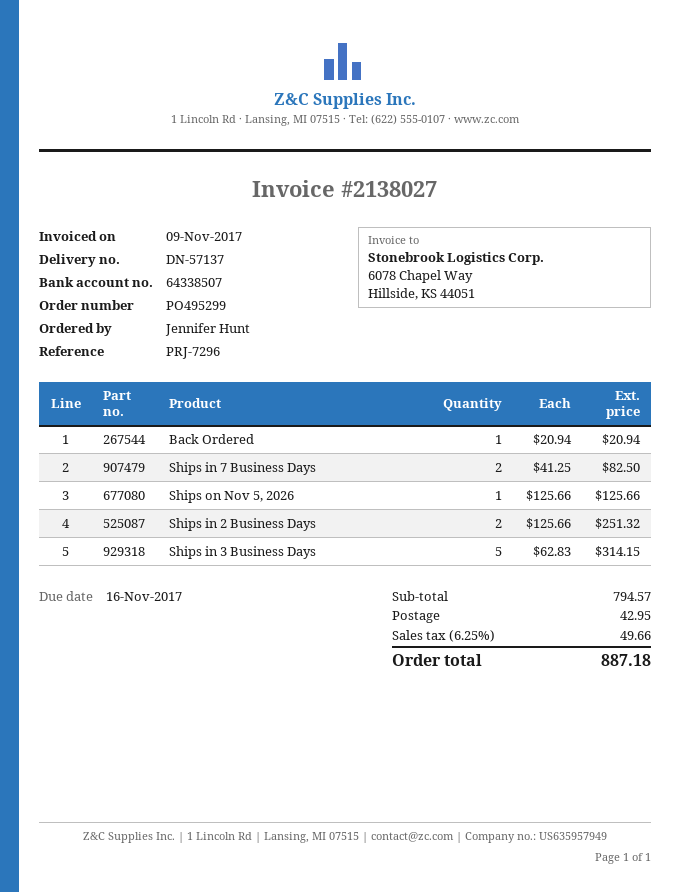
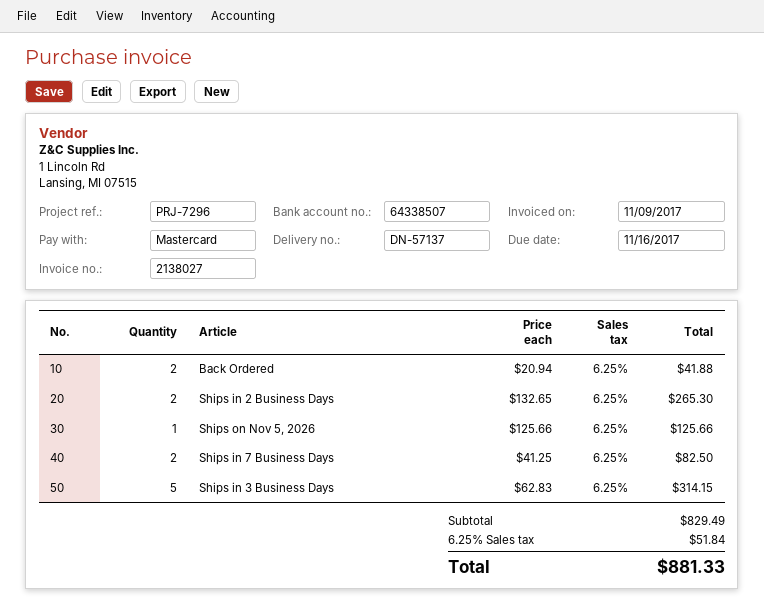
Back Ordered: 1 x 20.94 = 20.94 -> 2 x 20.94 = 41.88
Ships in 2 Business Days: 2 x 125.66 = 251.32 -> 2 x 132.65 = 265.30
subtotal: 794.57 -> 829.49
shipping: 42.95 -> none
tax: 6.25% = 49.66 -> 6.25% = 51.84
total: 887.18 -> 881.33

